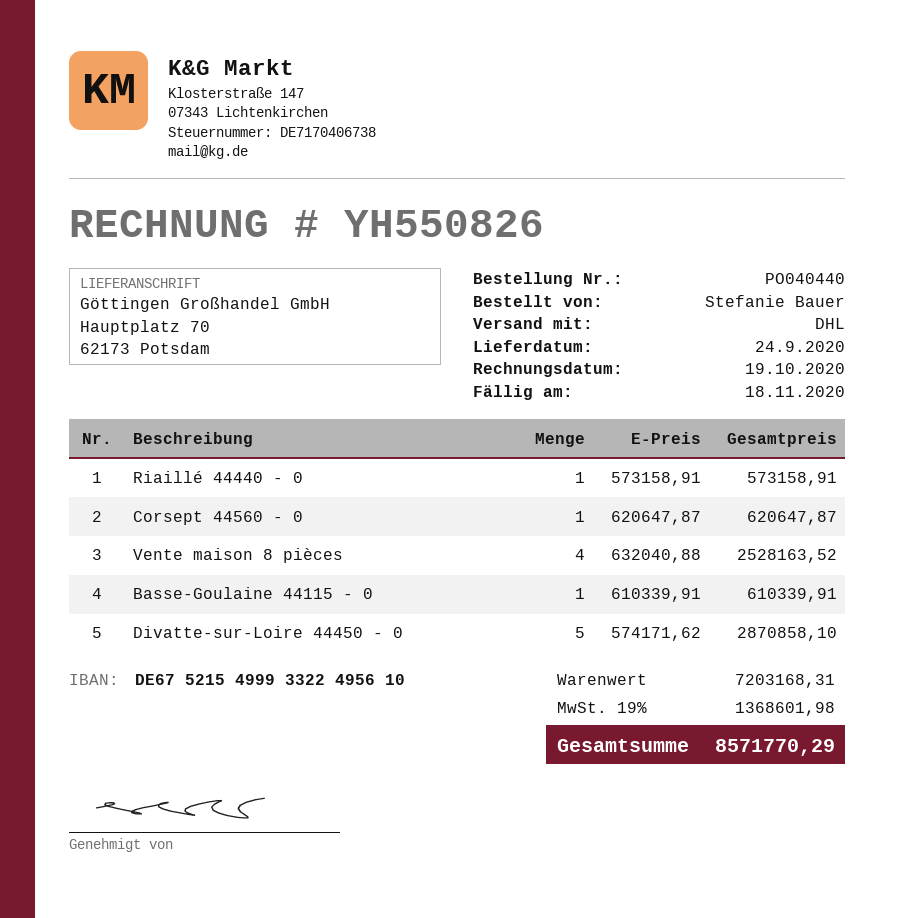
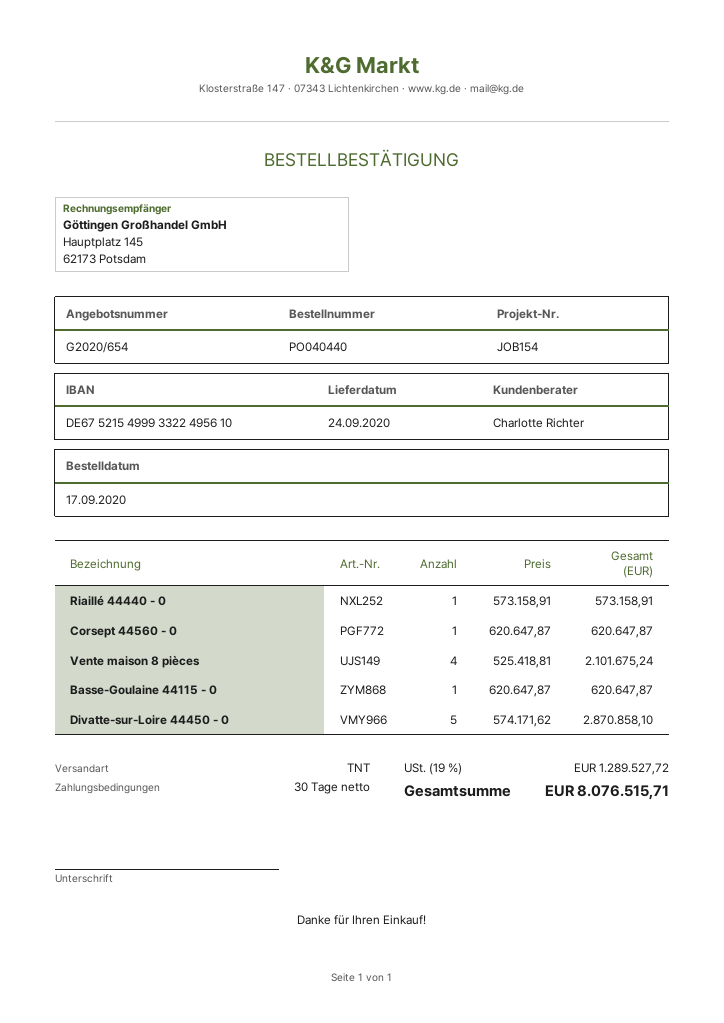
shipping method: DHL -> TNT
Vente maison 8 pièces: 4 x 632040.88 = 2528163.52 -> 4 x 525418.81 = 2101675.24
Basse-Goulaine 44115 - 0: 1 x 610339.91 = 610339.91 -> 1 x 620647.87 = 620647.87
tax: 19% = 1368601.98 -> 19% = 1289527.72
total: 8571770.29 -> 8076515.71

